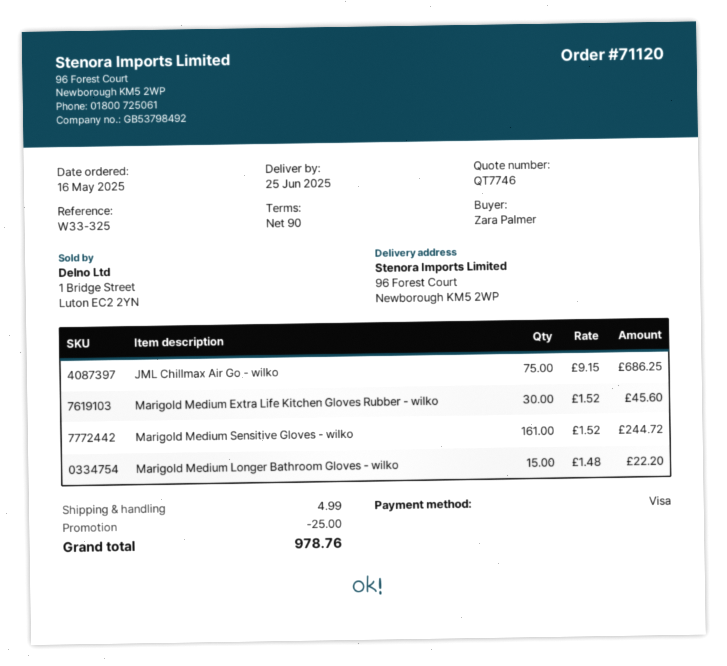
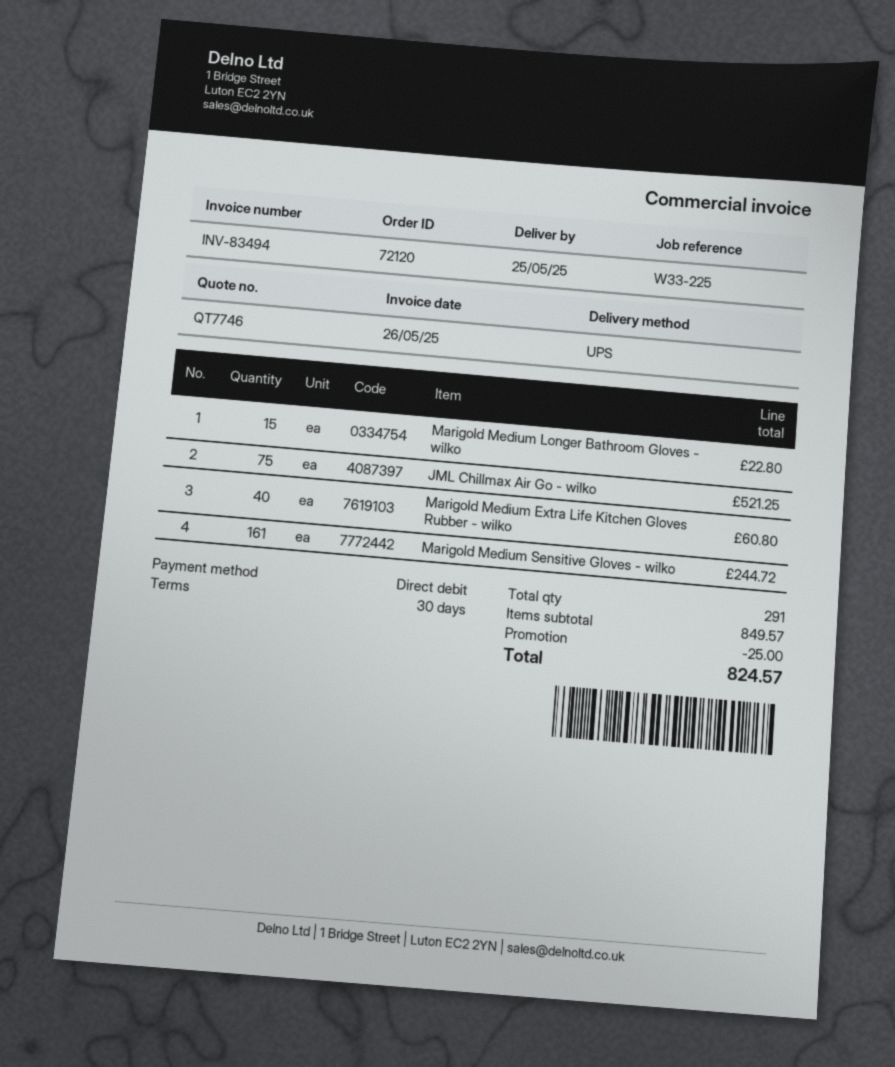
order number: 71120 -> 72120
delivery date: 2025-06-25 -> 2025-05-25
payment terms: 90 days -> 30 days
reference: W33-325 -> W33-225
payment method: Visa -> direct debit
JML Chillmax Air Go - wilko: 75 for 686.25 -> 75 for 521.25
Marigold Medium Extra Life Kitchen Gloves Rubber - wilko: 30 for 45.60 -> 40 for 60.80
Marigold Medium Longer Bathroom Gloves - wilko: 15 for 22.20 -> 15 for 22.80
shipping: 4.99 -> none
total: 978.76 -> 824.57

